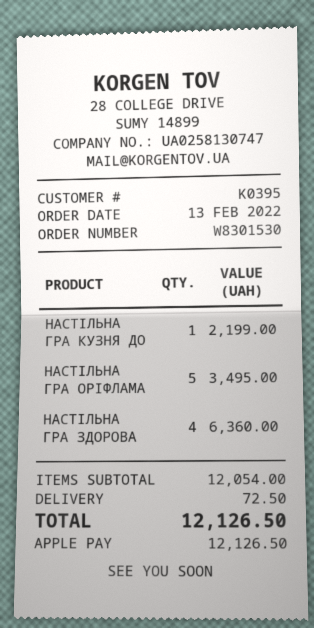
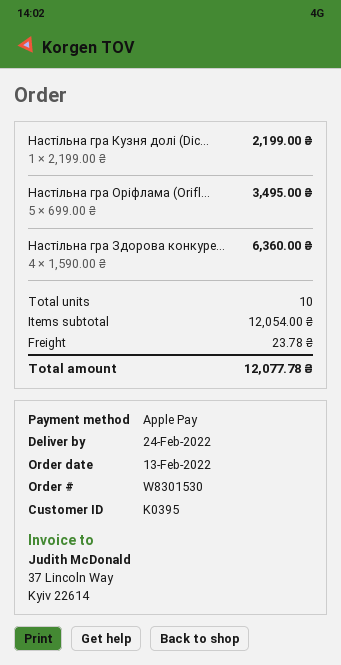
shipping: 72.50 -> 23.78
total: 12126.50 -> 12077.78

